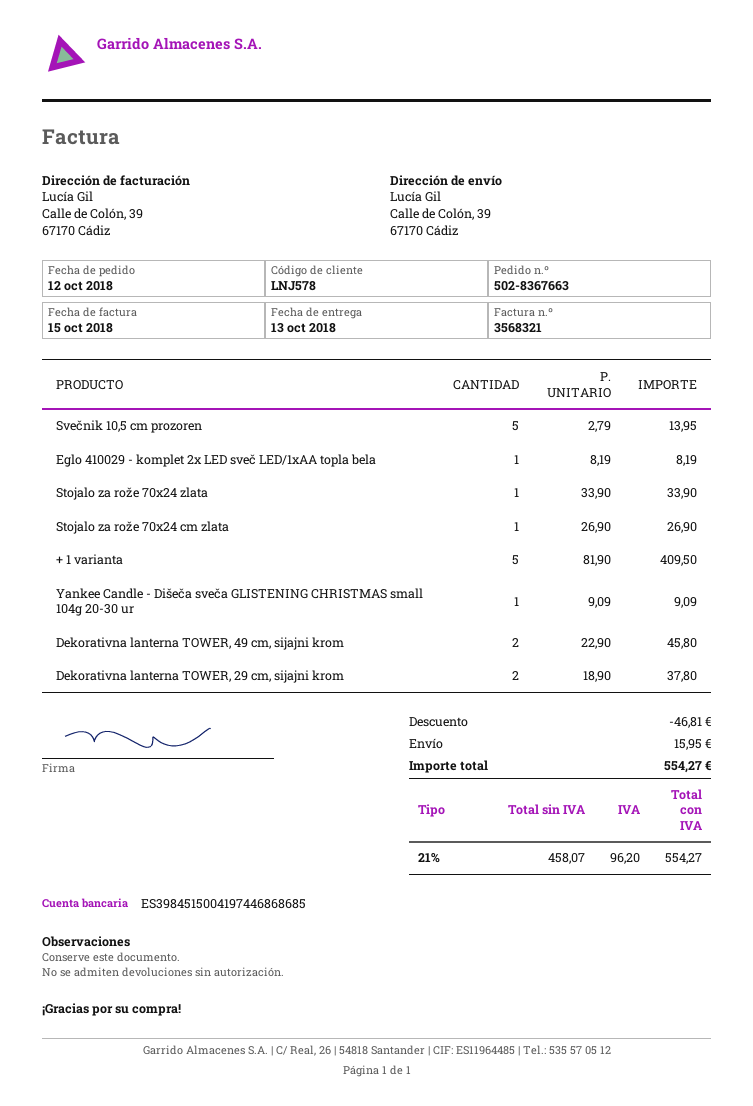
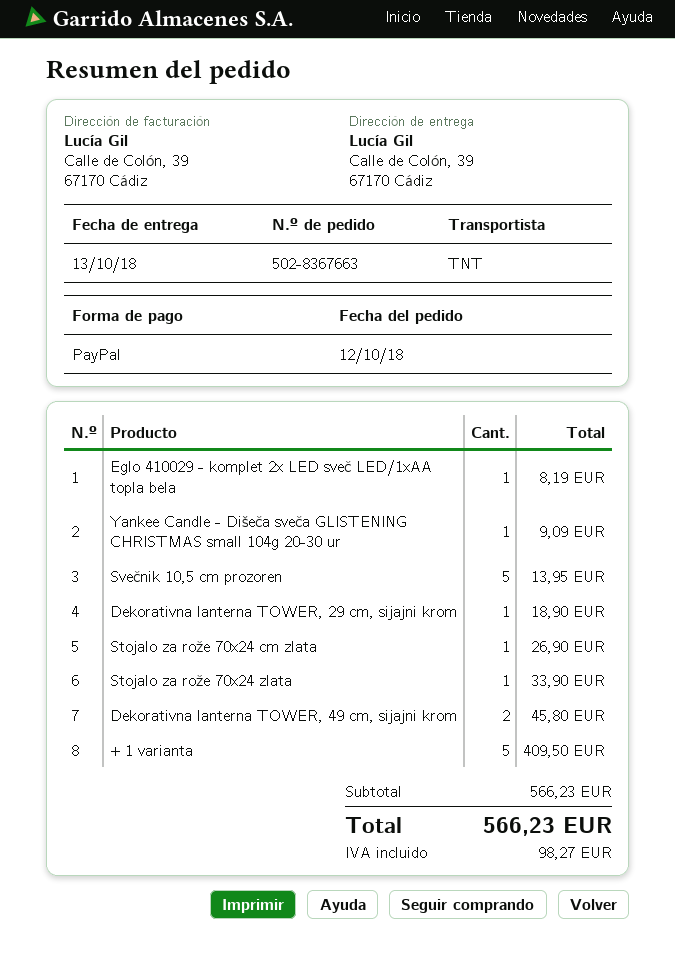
Dekorativna lanterna TOWER, 29 cm, sijajni krom: 2 for 37.80 -> 1 for 18.90
discount: 46.81 -> none
shipping: 15.95 -> none
tax: 96.20 -> 98.27
total: 554.27 -> 566.23

